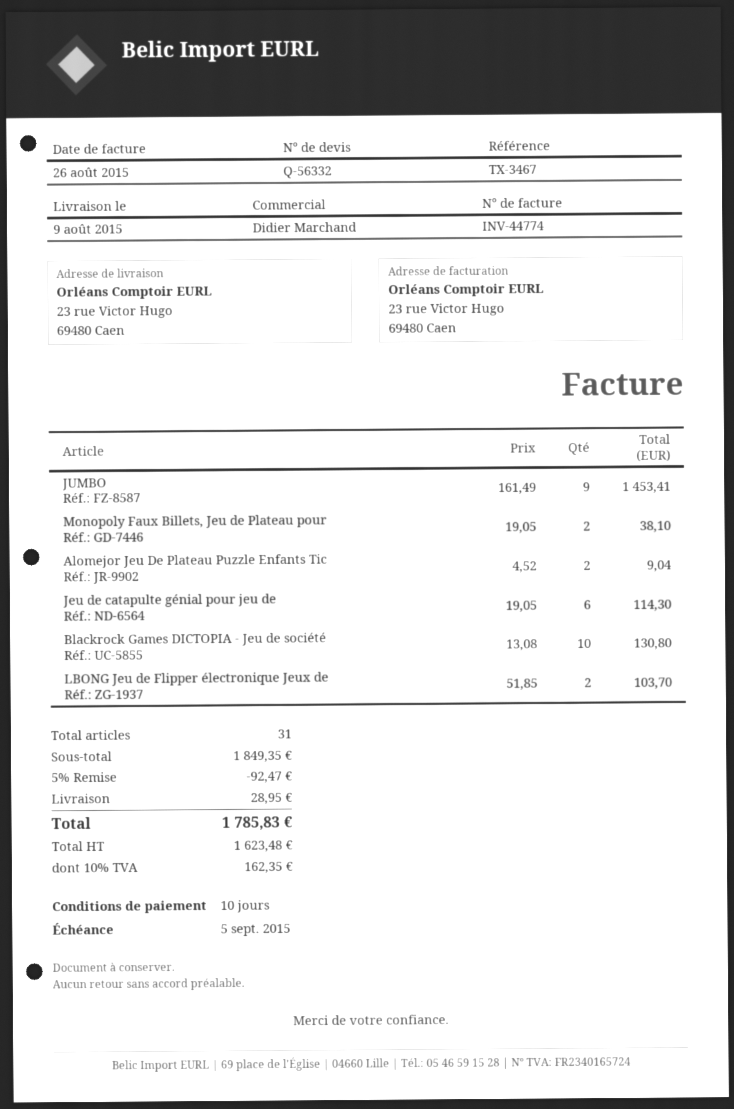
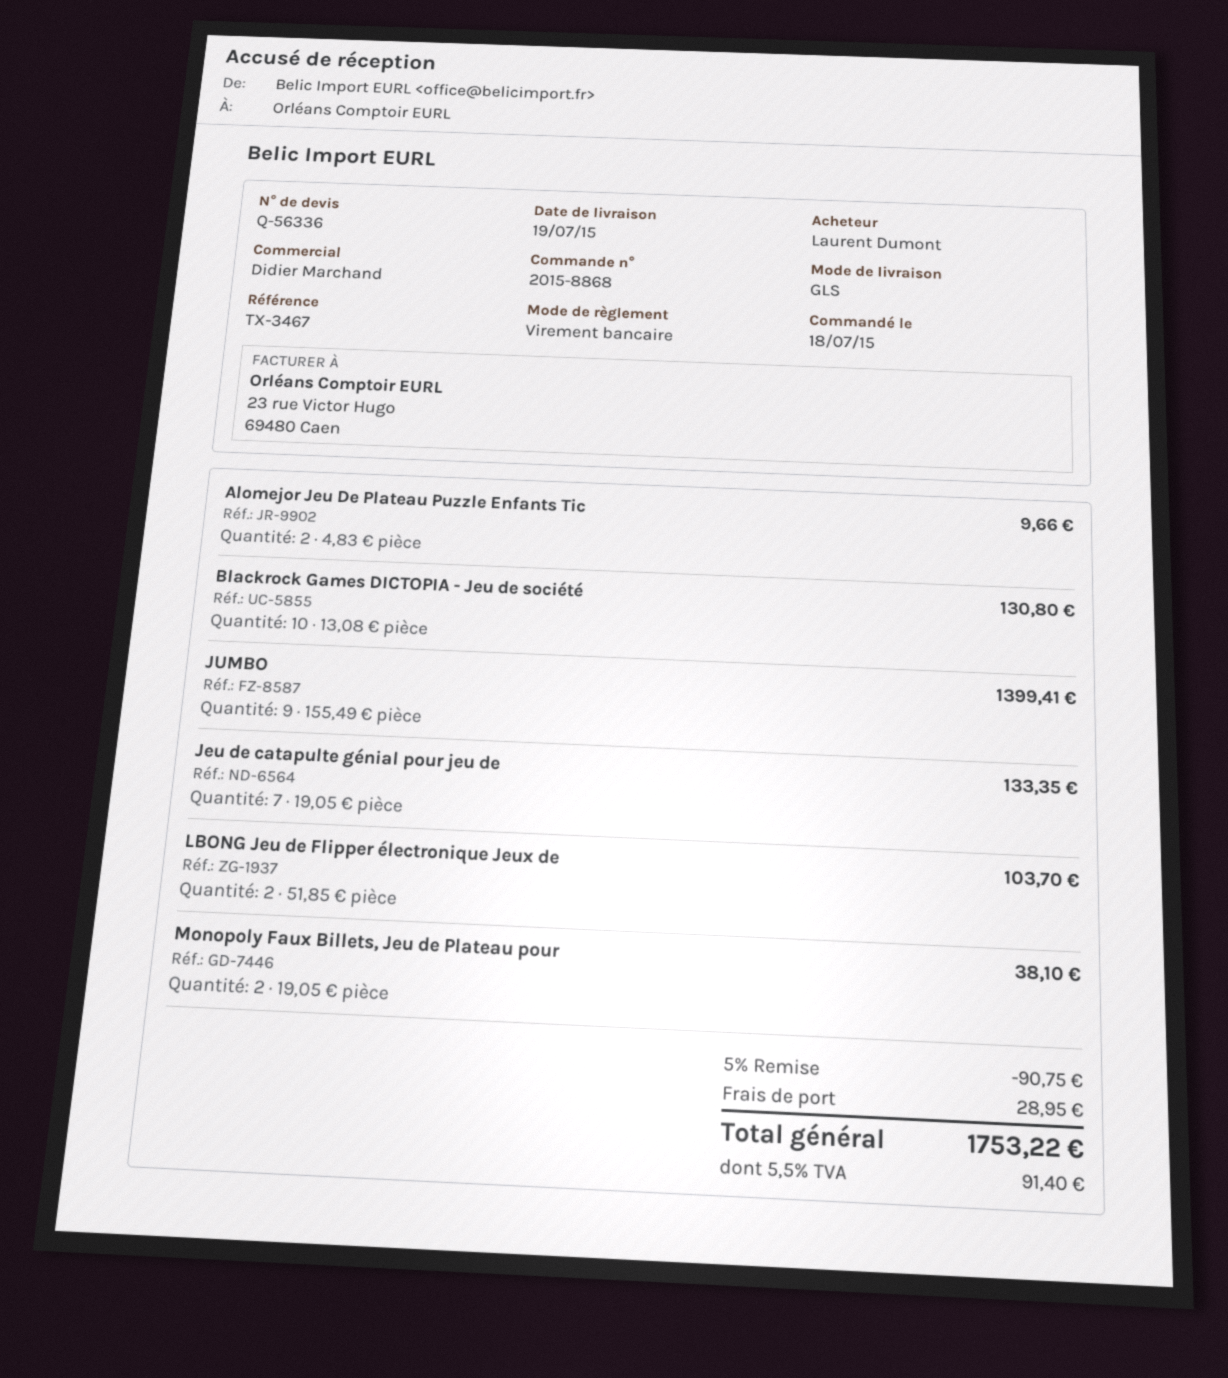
quote number: Q-56332 -> Q-56336
delivery date: 2015-08-09 -> 2015-07-19
JUMBO: 9 x 161.49 = 1453.41 -> 9 x 155.49 = 1399.41
Alomejor Jeu De Plateau Puzzle Enfants Tic: 2 x 4.52 = 9.04 -> 2 x 4.83 = 9.66
Jeu de catapulte génial pour jeu de: 6 x 19.05 = 114.30 -> 7 x 19.05 = 133.35
discount: 5% = 92.47 -> 5% = 90.75
tax: 10% = 162.35 -> 5.5% = 91.40
total: 1785.83 -> 1753.22

